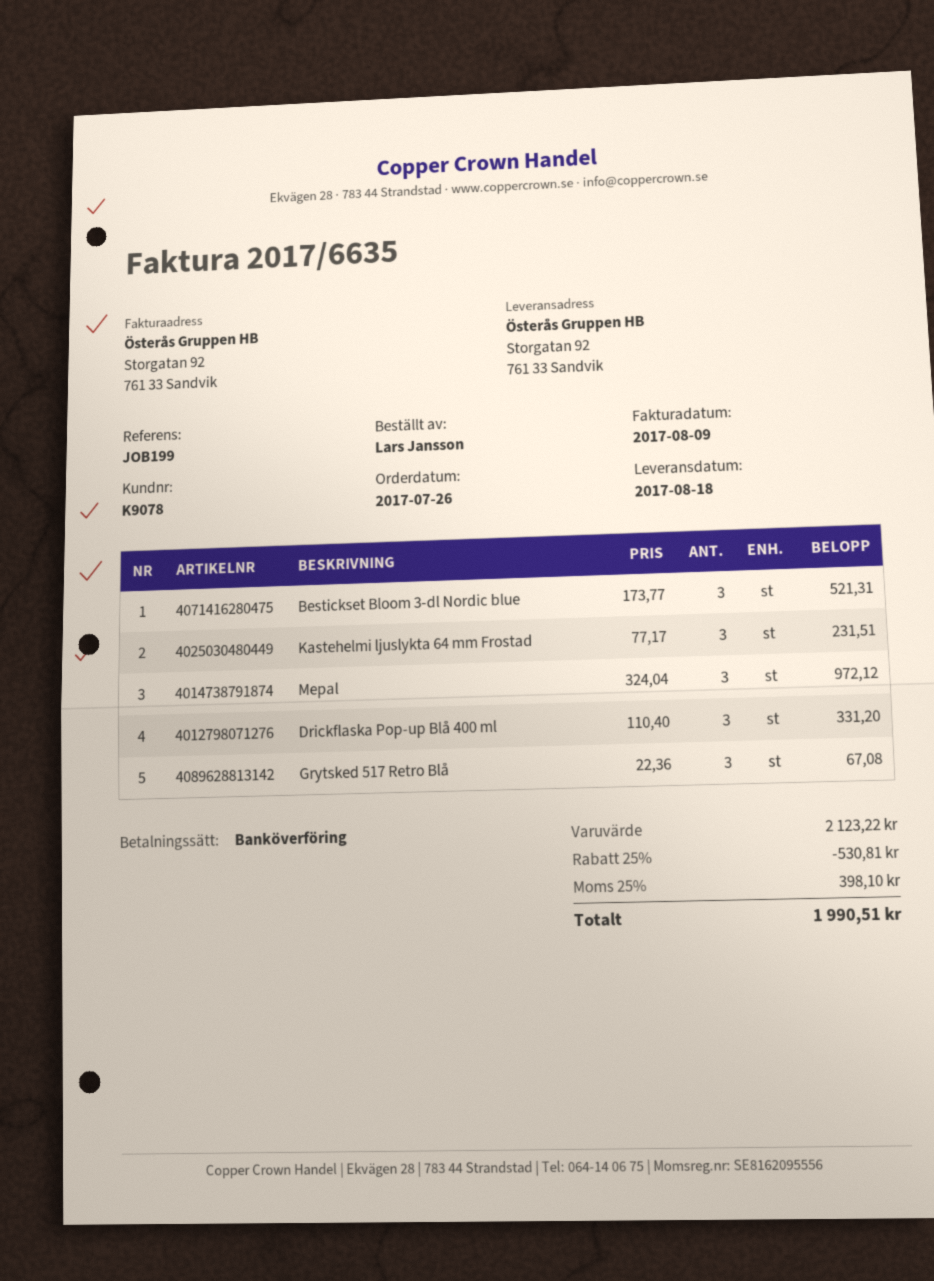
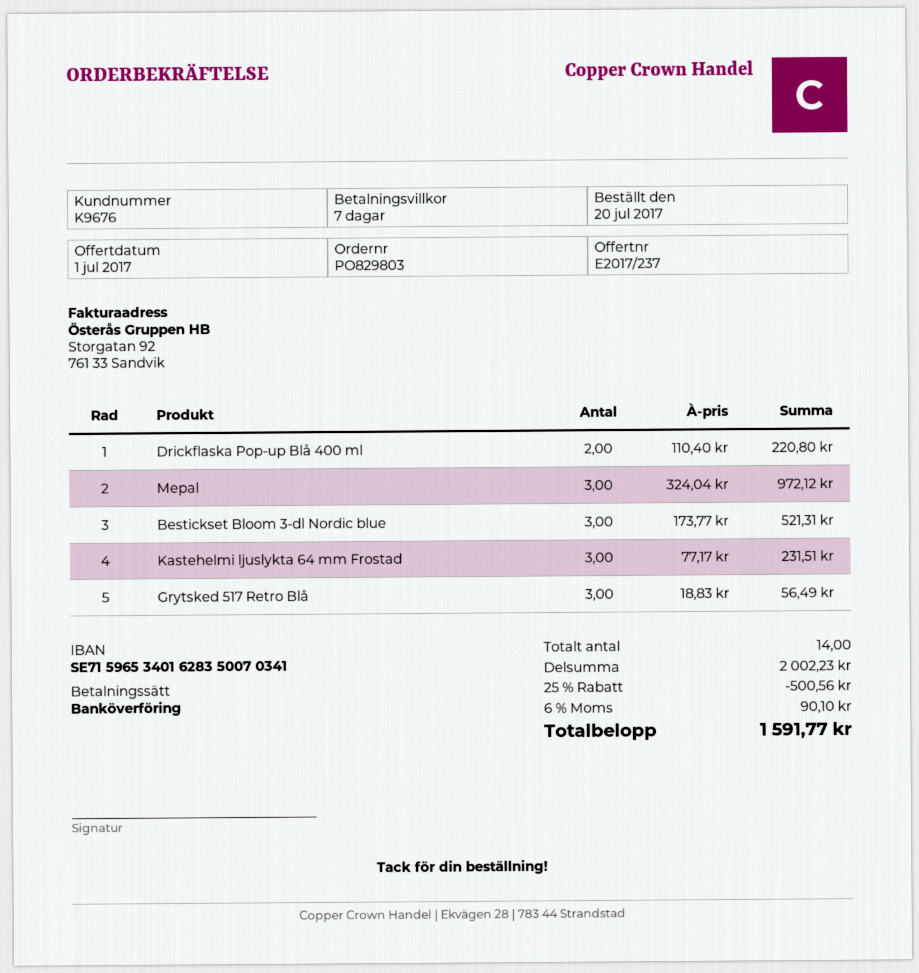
order date: 2017-07-26 -> 2017-07-20
customer number: K9078 -> K9676
Drickflaska Pop-up Blå 400 ml: 3 x 110.40 = 331.20 -> 2 x 110.40 = 220.80
Grytsked 517 Retro Blå: 3 x 22.36 = 67.08 -> 3 x 18.83 = 56.49
subtotal: 2123.22 -> 2002.23
discount: 25% = 530.81 -> 25% = 500.56
tax: 25% = 398.10 -> 6% = 90.10
total: 1990.51 -> 1591.77

